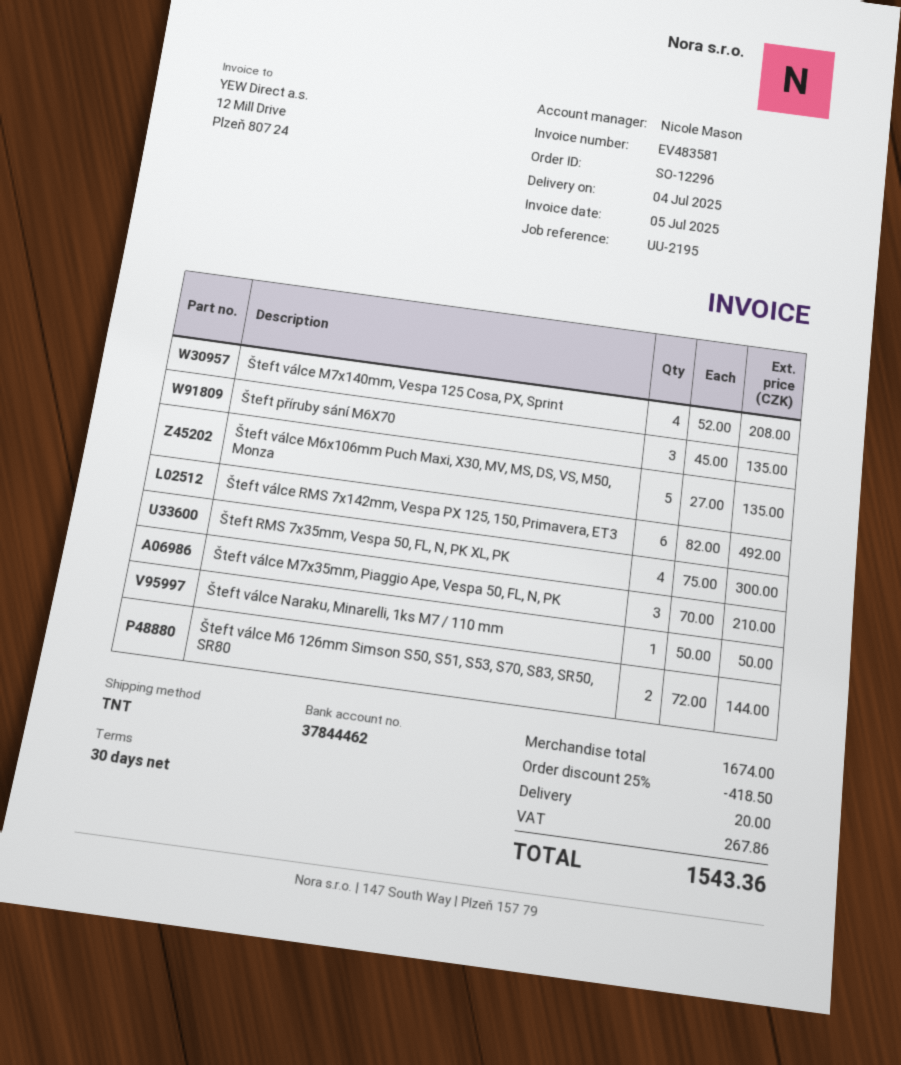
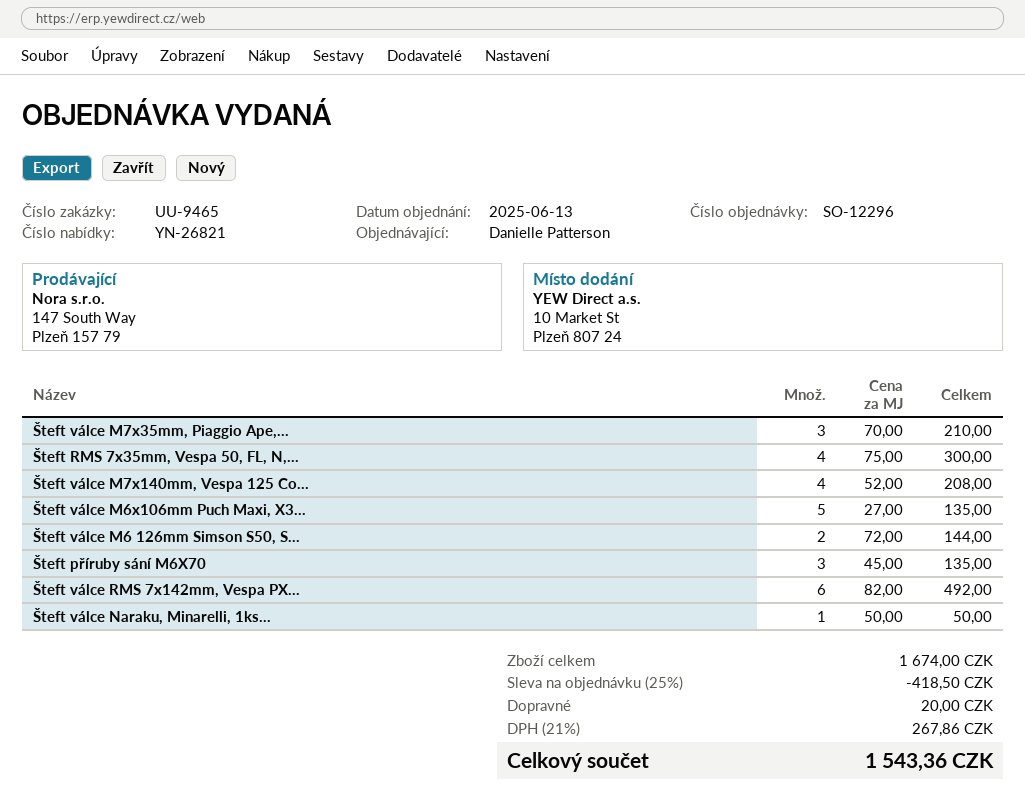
reference: UU-2195 -> UU-9465

